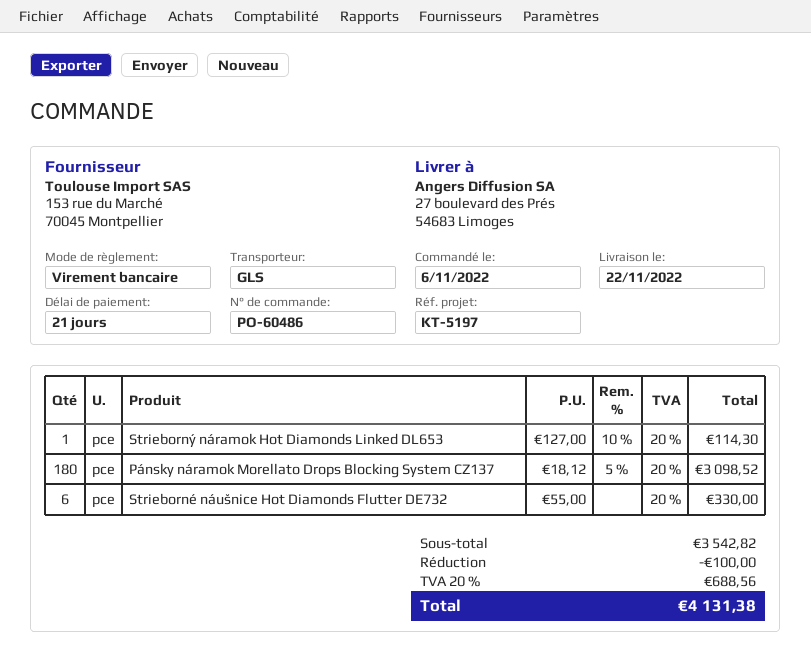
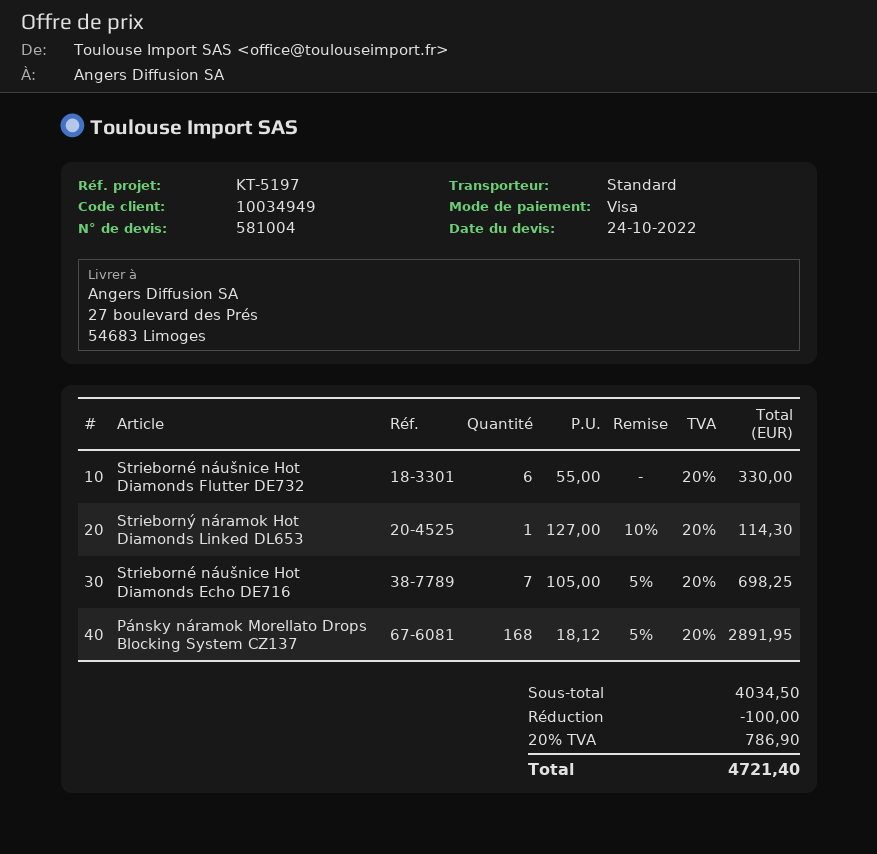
payment method: bank transfer -> Visa
shipping method: GLS -> standard
Pánsky náramok Morellato Drops Blocking System CZ137: 180 x 18.12 - 5% = 3098.52 -> 168 x 18.12 - 5% = 2891.95
Strieborné náušnice Hot Diamonds Echo DE716: none -> 7 x 105.00 - 5% = 698.25
subtotal: 3542.82 -> 4034.50
tax: 20% = 688.56 -> 20% = 786.90
total: 4131.38 -> 4721.40

